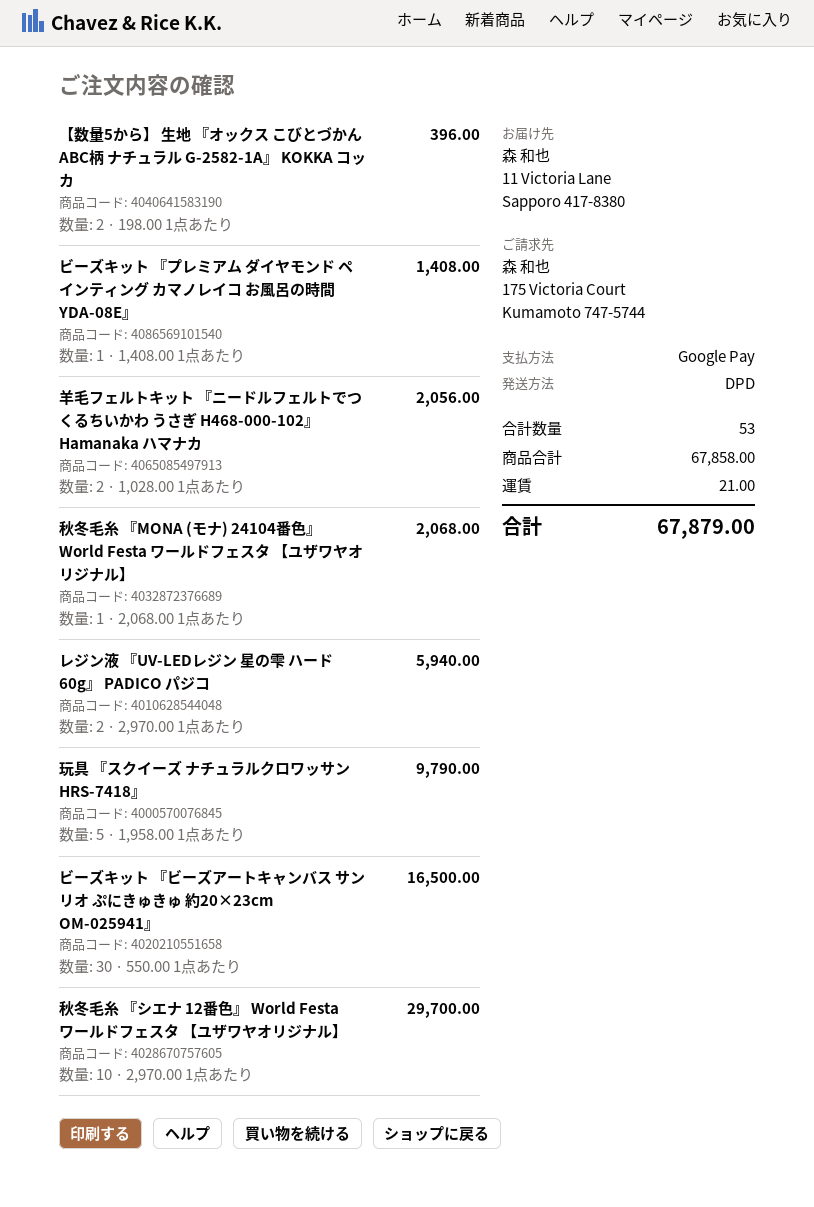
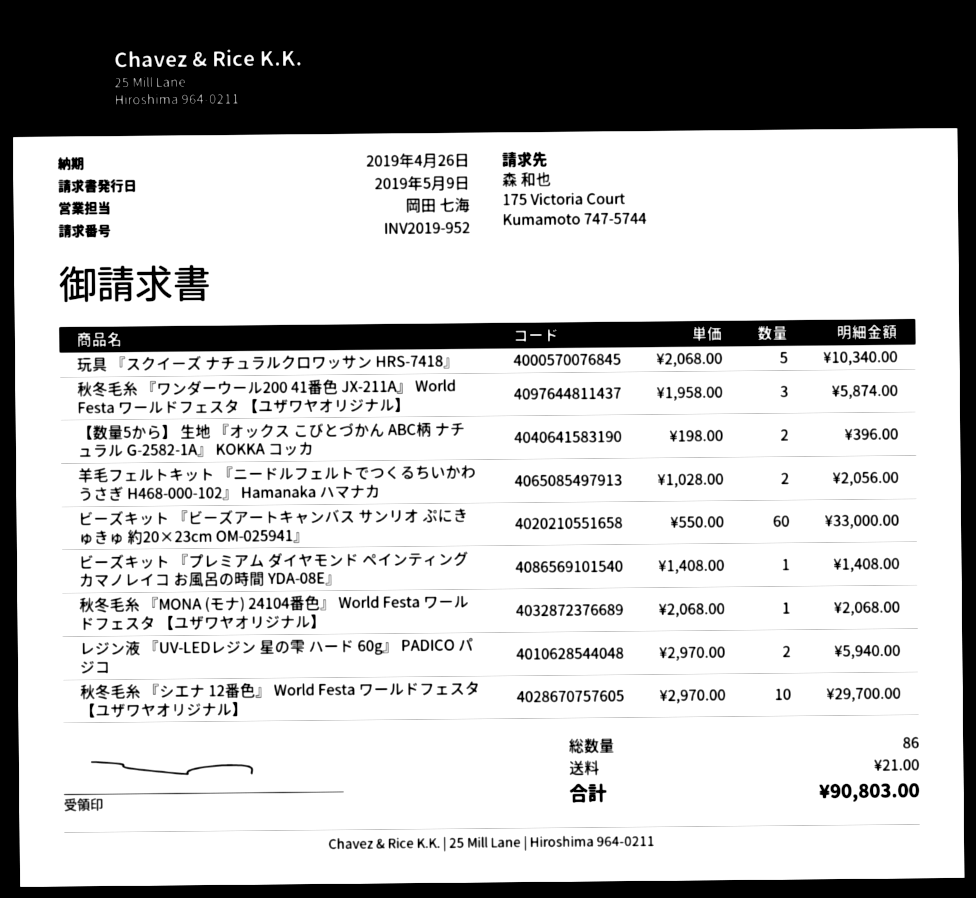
玩具 『スクイーズ ナチュラルクロワッサン HRS-7418』: 5 x 1958.00 = 9790.00 -> 5 x 2068.00 = 10340.00
ビーズキット 『ビーズアートキャンバス サンリオ ぷにきゅきゅ 約20×23cm OM-025941』: 30 x 550.00 = 16500.00 -> 60 x 550.00 = 33000.00
秋冬毛糸 『ワンダーウール200 41番色 JX-211A』 World Festa ワールドフェスタ 【ユザワヤオリジナル】: none -> 3 x 1958.00 = 5874.00
total quantity: 53 -> 86
total: 67879.00 -> 90803.00

